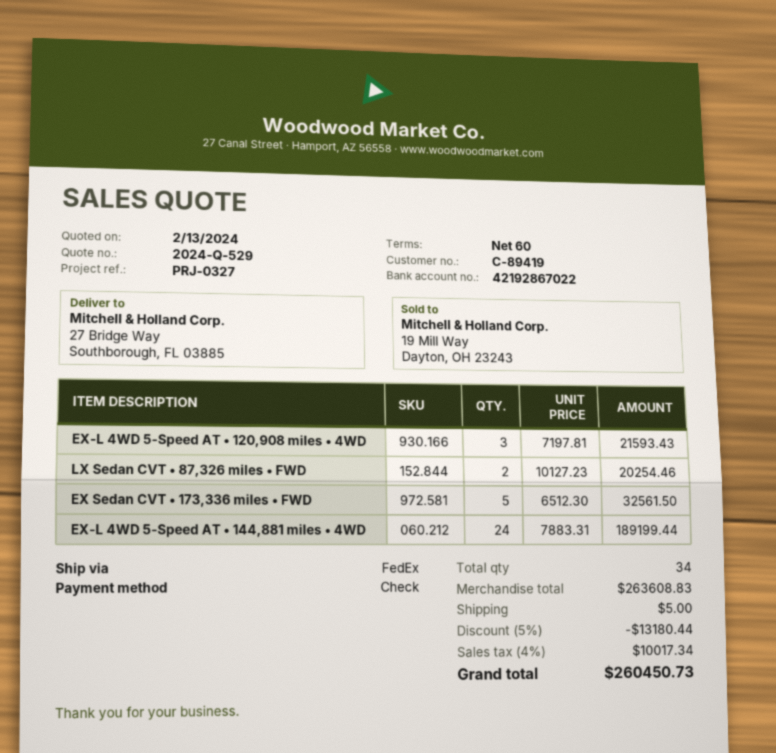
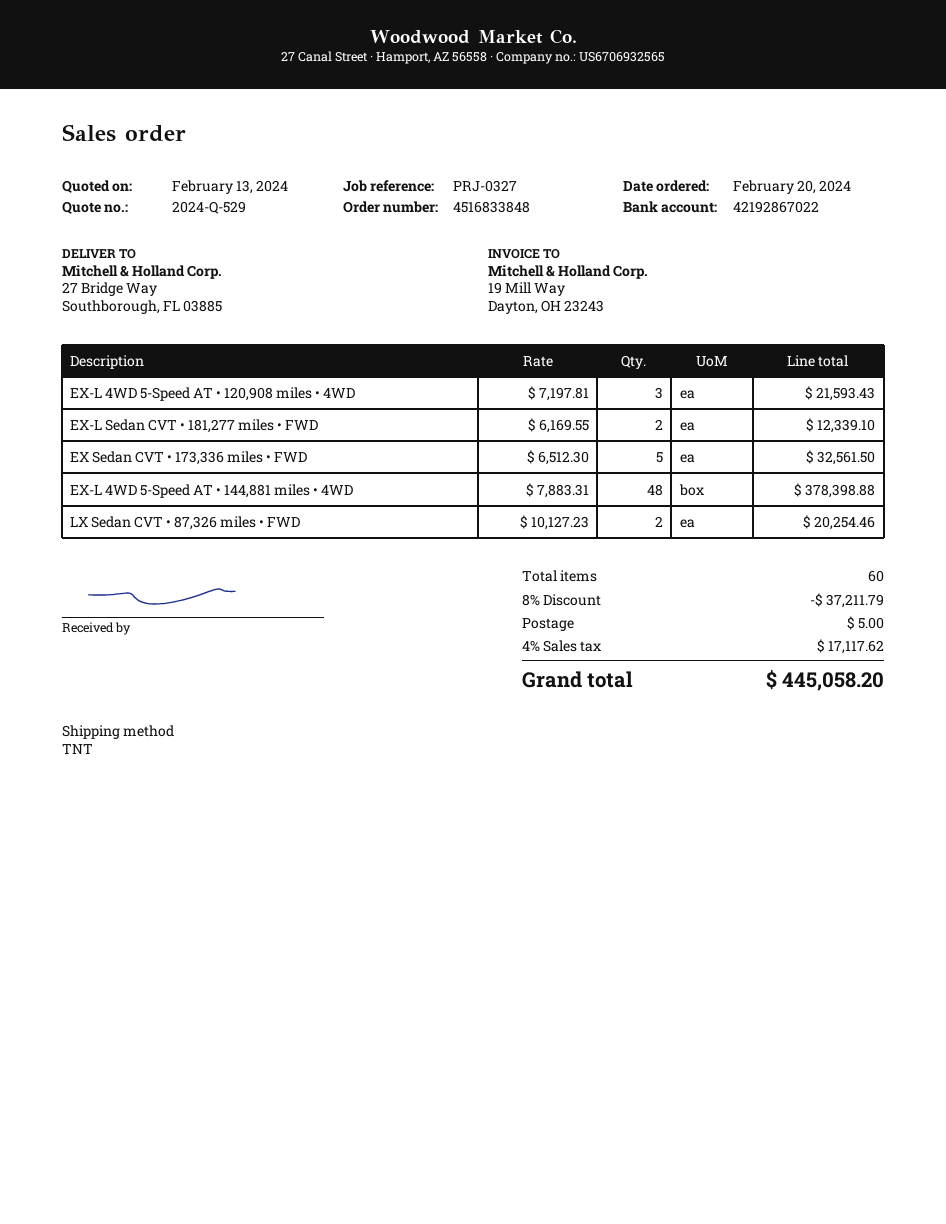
shipping method: FedEx -> TNT
EX-L 4WD 5-Speed AT • 144,881 miles • 4WD: 24 x 7883.31 = 189199.44 -> 48 x 7883.31 = 378398.88
EX-L Sedan CVT • 181,277 miles • FWD: none -> 2 x 6169.55 = 12339.10
total quantity: 34 -> 60
discount: 5% = 13180.44 -> 8% = 37211.79
tax: 4% = 10017.34 -> 4% = 17117.62
total: 260450.73 -> 445058.20

